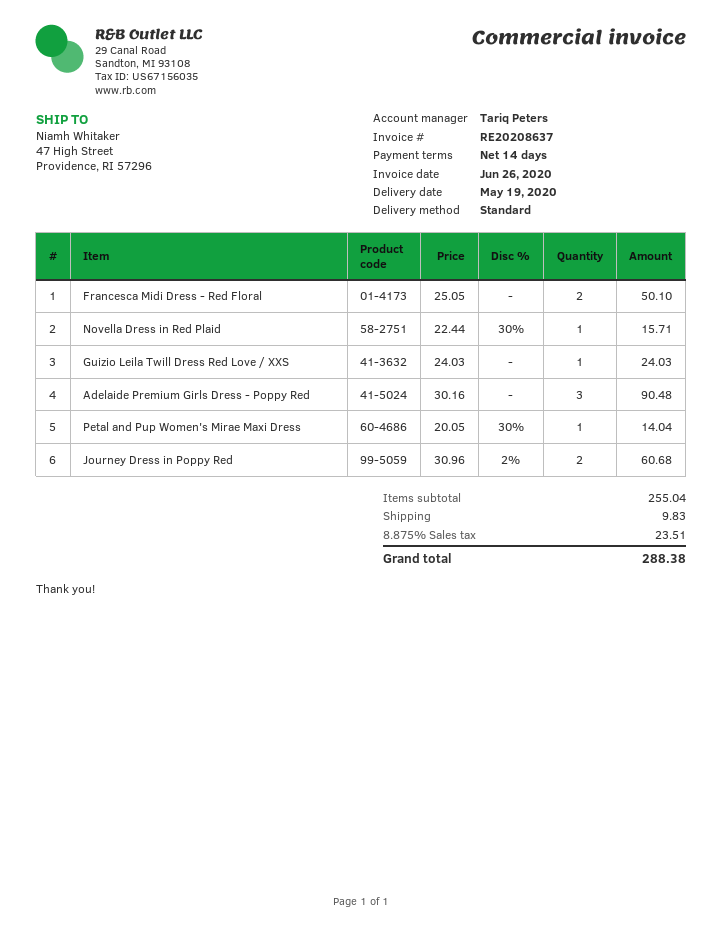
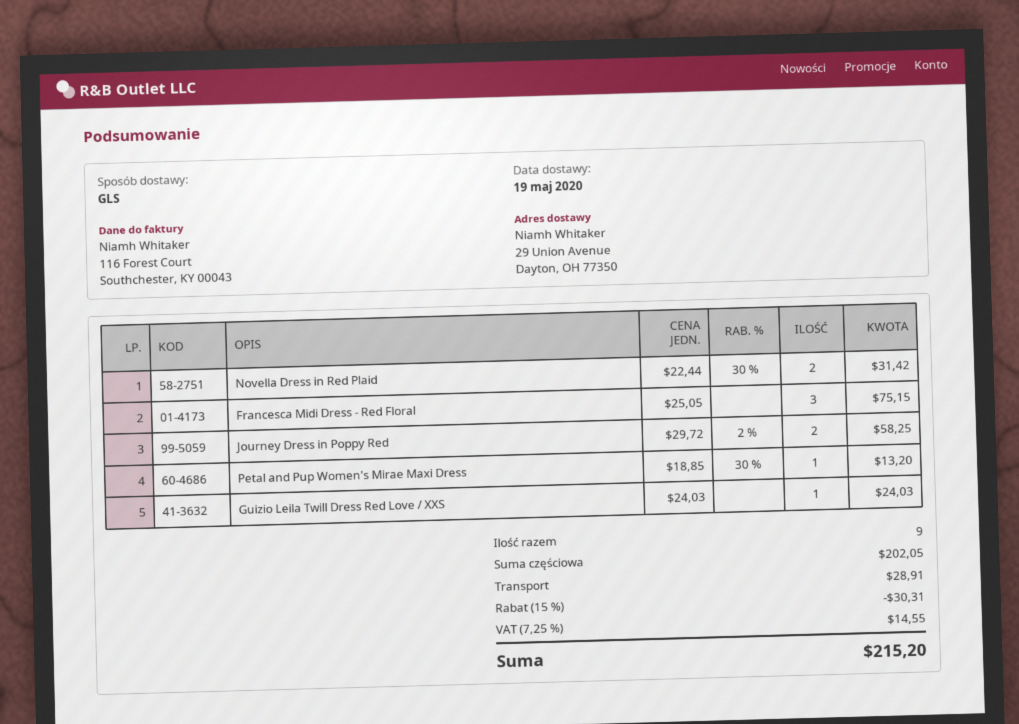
shipping method: standard -> GLS
ship to: 47 High Street, Providence, RI 57296 -> 29 Union Avenue, Dayton, OH 77350
Francesca Midi Dress - Red Floral: 2 x 25.05 = 50.10 -> 3 x 25.05 = 75.15
Novella Dress in Red Plaid: 1 x 22.44 - 30% = 15.71 -> 2 x 22.44 - 30% = 31.42
Adelaide Premium Girls Dress - Poppy Red: 3 x 30.16 = 90.48 -> none
Petal and Pup Women's Mirae Maxi Dress: 1 x 20.05 - 30% = 14.04 -> 1 x 18.85 - 30% = 13.20
Journey Dress in Poppy Red: 2 x 30.96 - 2% = 60.68 -> 2 x 29.72 - 2% = 58.25
subtotal: 255.04 -> 202.05
discount: none -> 15% = 30.31
shipping: 9.83 -> 28.91
tax: 8.875% = 23.51 -> 7.25% = 14.55
total: 288.38 -> 215.20

